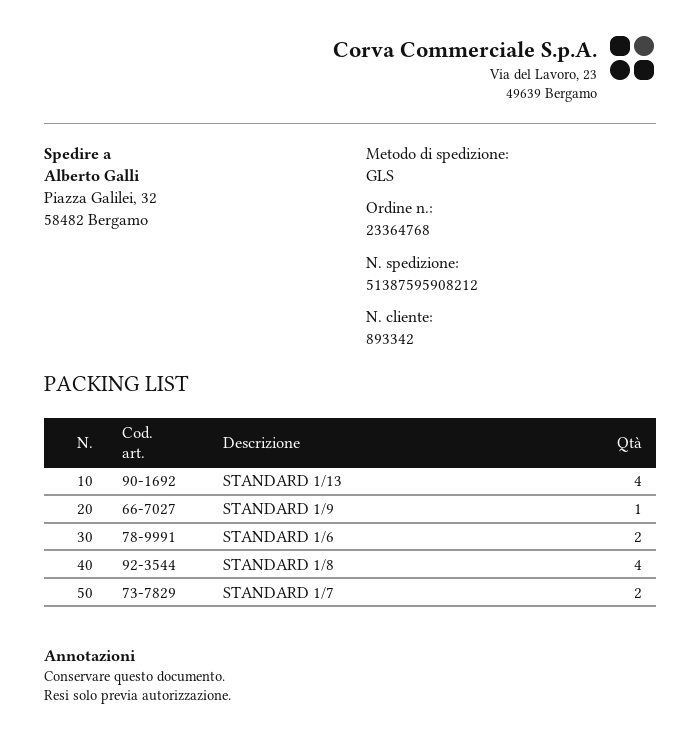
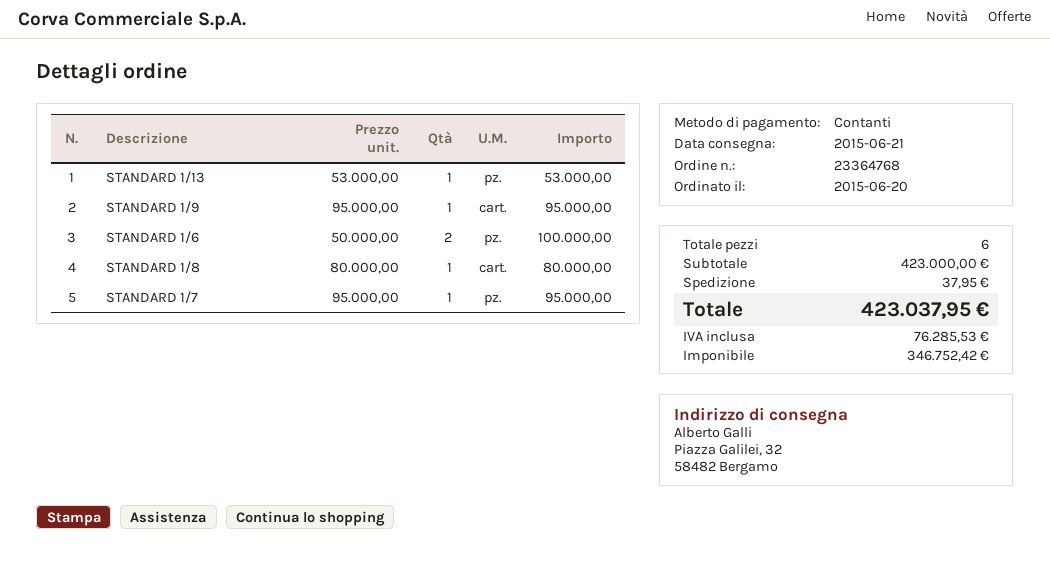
STANDARD 1/13: 4 -> 1
STANDARD 1/8: 4 -> 1
STANDARD 1/7: 2 -> 1

